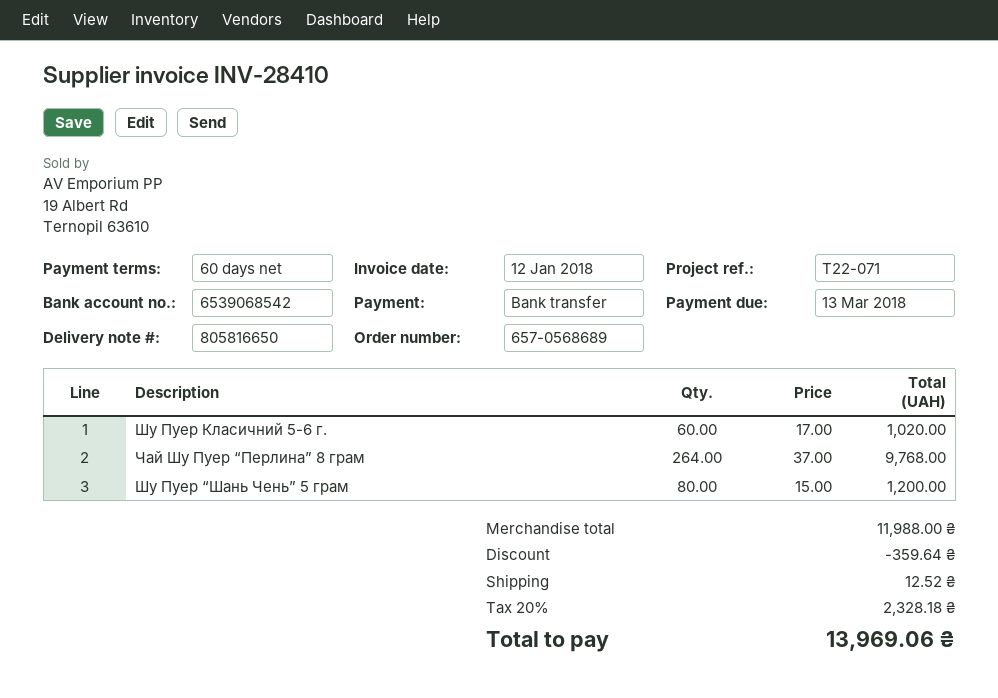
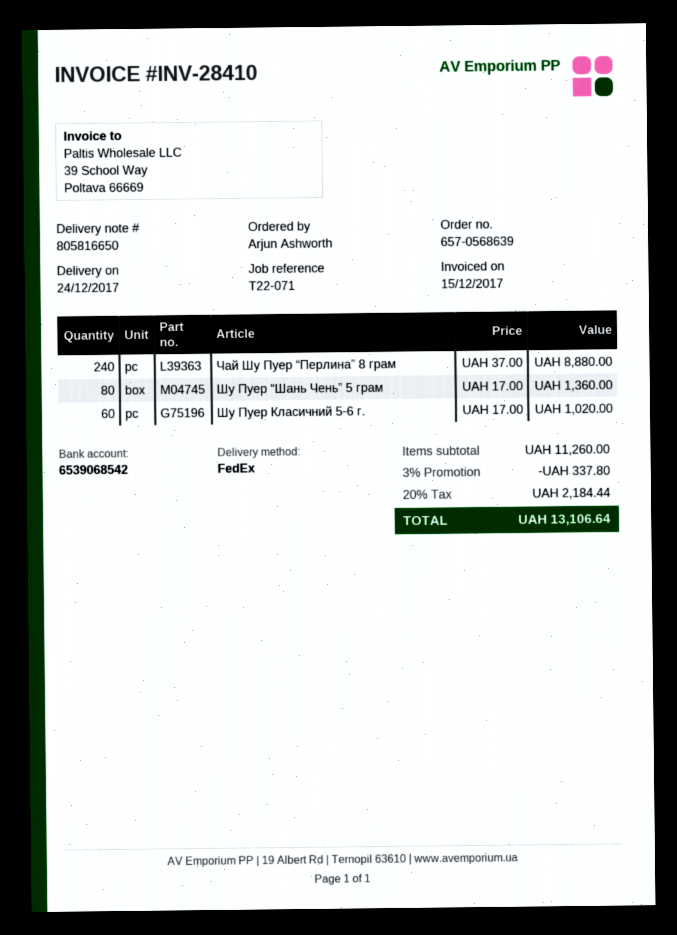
order number: 657-0568689 -> 657-0568639
invoice date: 2018-01-12 -> 2017-12-15
Чай Шу Пуер “Перлина” 8 грам: 264 x 37.00 = 9768.00 -> 240 x 37.00 = 8880.00
Шу Пуер “Шань Чень” 5 грам: 80 x 15.00 = 1200.00 -> 80 x 17.00 = 1360.00
subtotal: 11988.00 -> 11260.00
discount: 359.64 -> 337.80
shipping: 12.52 -> none
tax: 20% = 2328.18 -> 20% = 2184.44
total: 13969.06 -> 13106.64

